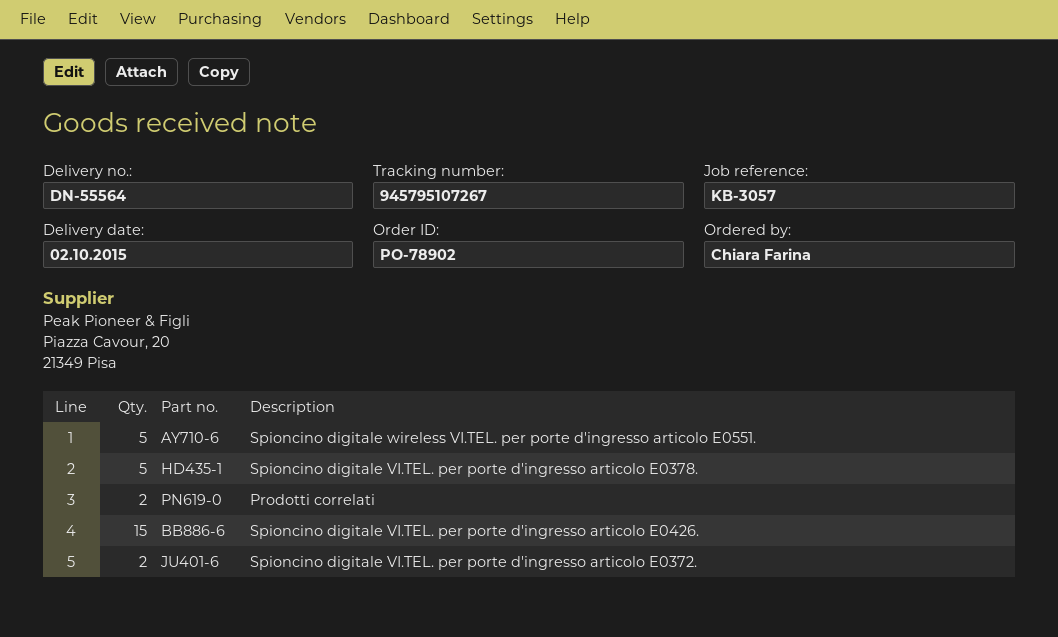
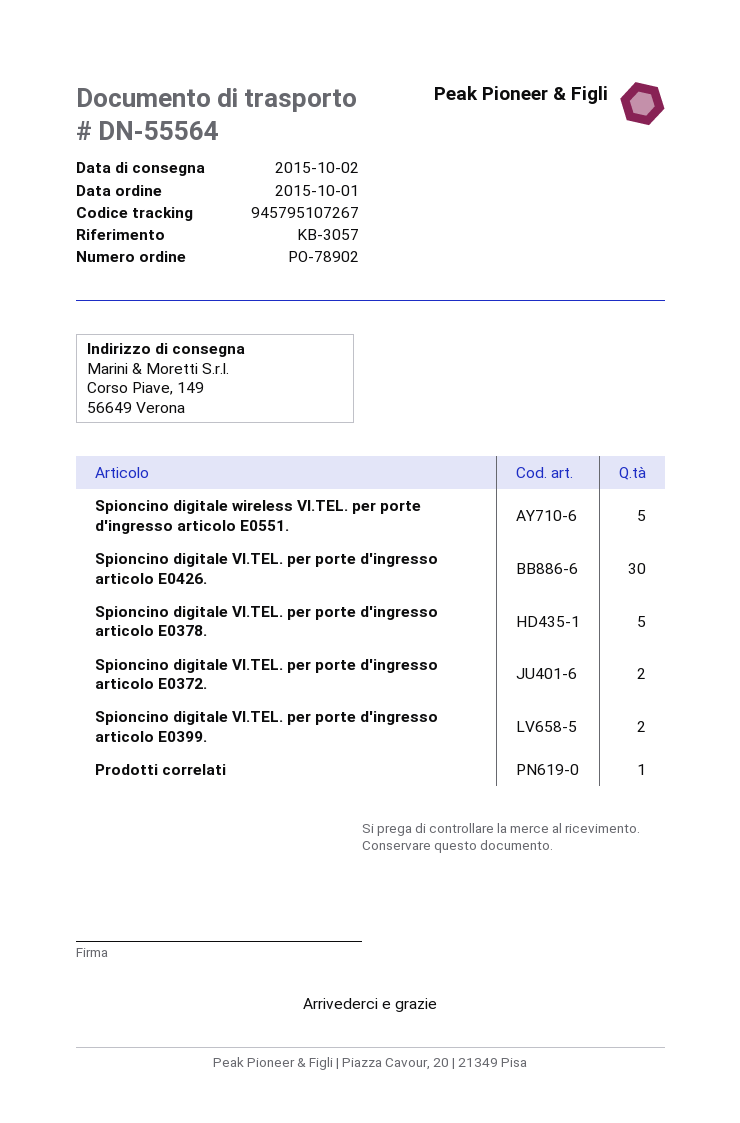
Prodotti correlati: 2 -> 1
Spioncino digitale VI.TEL. per porte d'ingresso articolo E0426.: 15 -> 30
Spioncino digitale VI.TEL. per porte d'ingresso articolo E0399.: none -> 2

